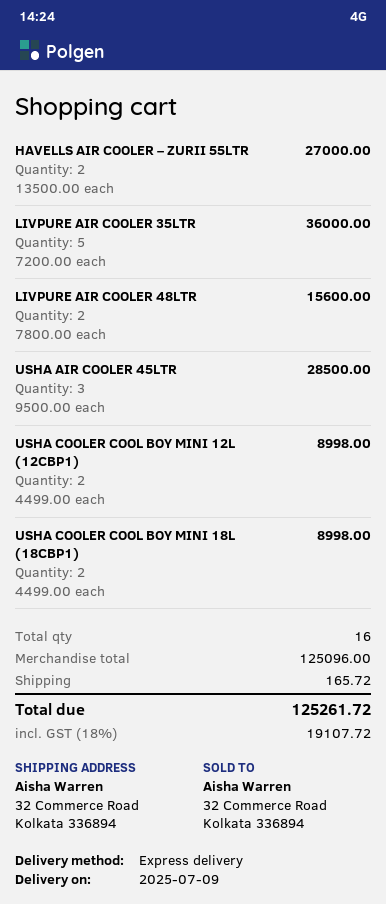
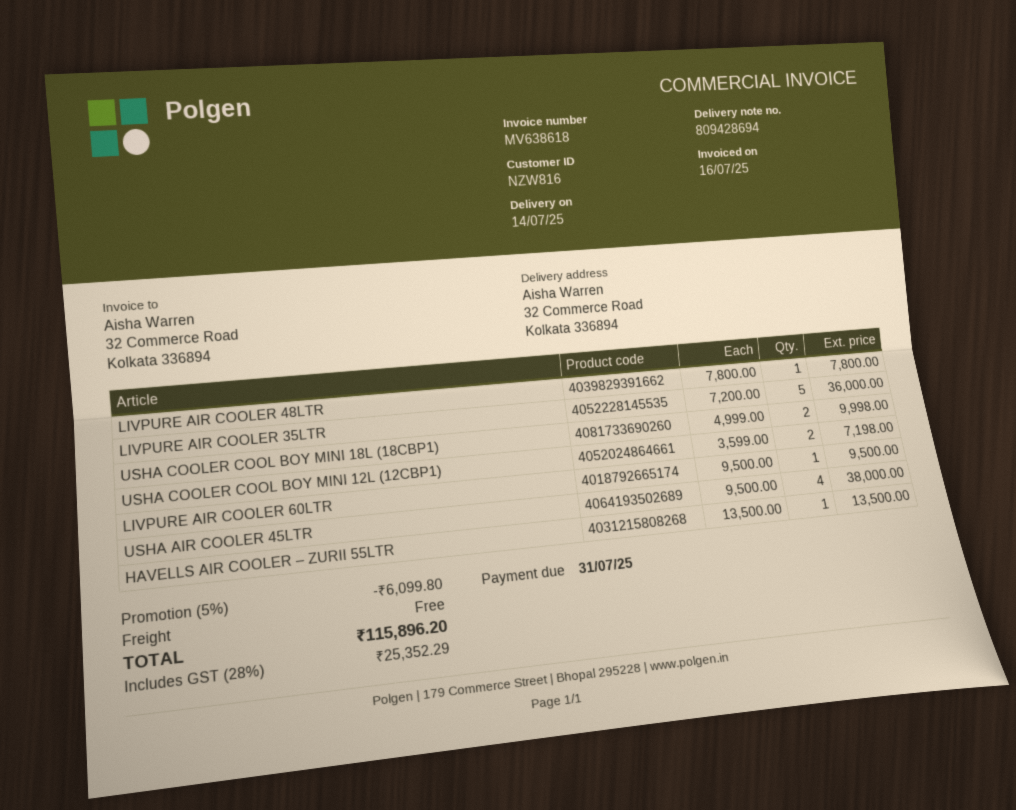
delivery date: 2025-07-09 -> 2025-07-14
HAVELLS AIR COOLER – ZURII 55LTR: 2 x 13500.00 = 27000.00 -> 1 x 13500.00 = 13500.00
LIVPURE AIR COOLER 48LTR: 2 x 7800.00 = 15600.00 -> 1 x 7800.00 = 7800.00
USHA AIR COOLER 45LTR: 3 x 9500.00 = 28500.00 -> 4 x 9500.00 = 38000.00
USHA COOLER COOL BOY MINI 12L (12CBP1): 2 x 4499.00 = 8998.00 -> 2 x 3599.00 = 7198.00
USHA COOLER COOL BOY MINI 18L (18CBP1): 2 x 4499.00 = 8998.00 -> 2 x 4999.00 = 9998.00
LIVPURE AIR COOLER 60LTR: none -> 1 x 9500.00 = 9500.00
discount: none -> 5% = 6099.80
shipping: 165.72 -> 0.00
tax: 18% = 19107.72 -> 28% = 25352.29
total: 125261.72 -> 115896.20

